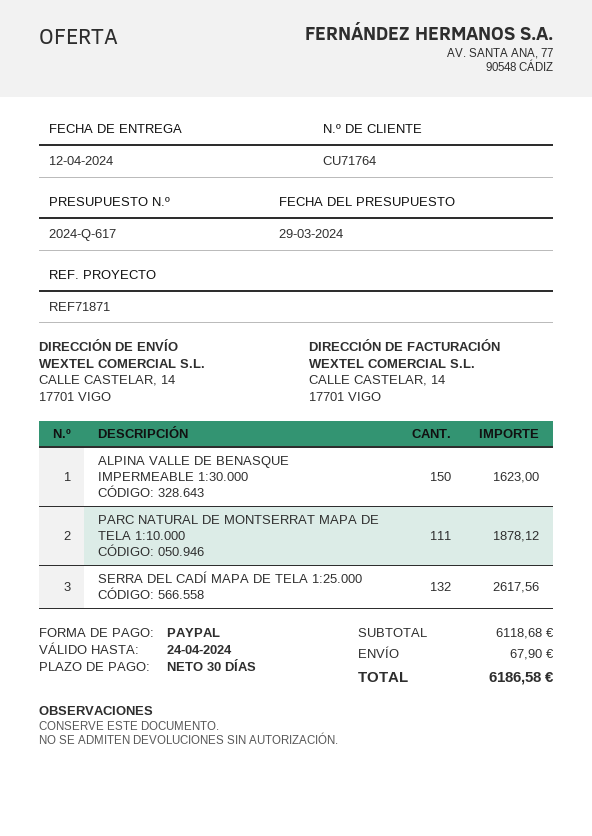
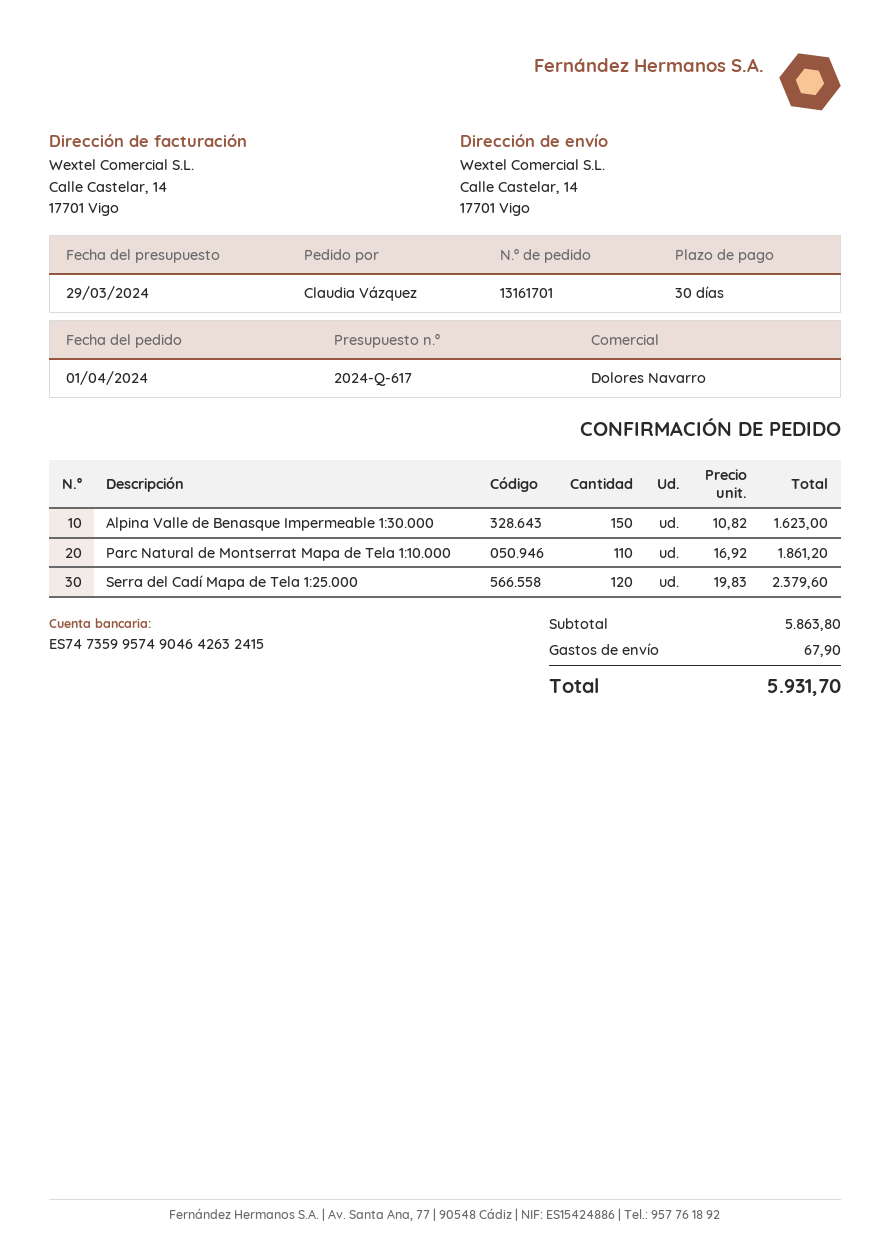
PARC NATURAL DE MONTSERRAT MAPA DE TELA 1:10.000: 111 for 1878.12 -> 110 for 1861.20
SERRA DEL CADÍ MAPA DE TELA 1:25.000: 132 for 2617.56 -> 120 for 2379.60
subtotal: 6118.68 -> 5863.80
total: 6186.58 -> 5931.70

